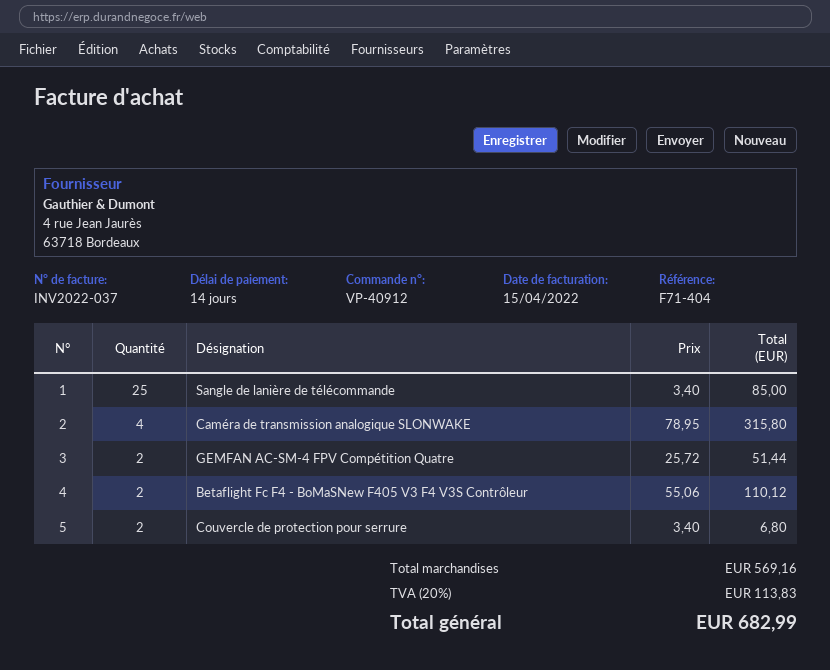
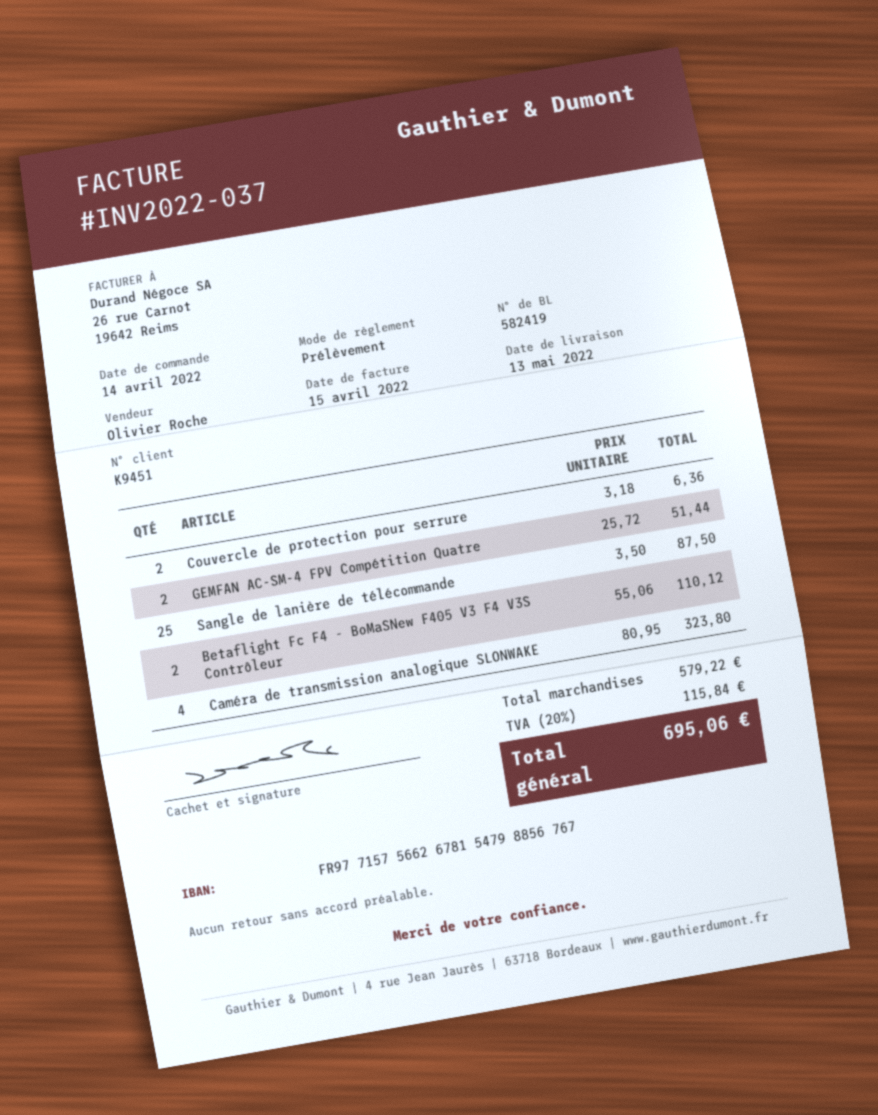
Sangle de lanière de télécommande: 25 x 3.40 = 85.00 -> 25 x 3.50 = 87.50
Caméra de transmission analogique SLONWAKE: 4 x 78.95 = 315.80 -> 4 x 80.95 = 323.80
Couvercle de protection pour serrure: 2 x 3.40 = 6.80 -> 2 x 3.18 = 6.36
subtotal: 569.16 -> 579.22
tax: 20% = 113.83 -> 20% = 115.84
total: 682.99 -> 695.06

